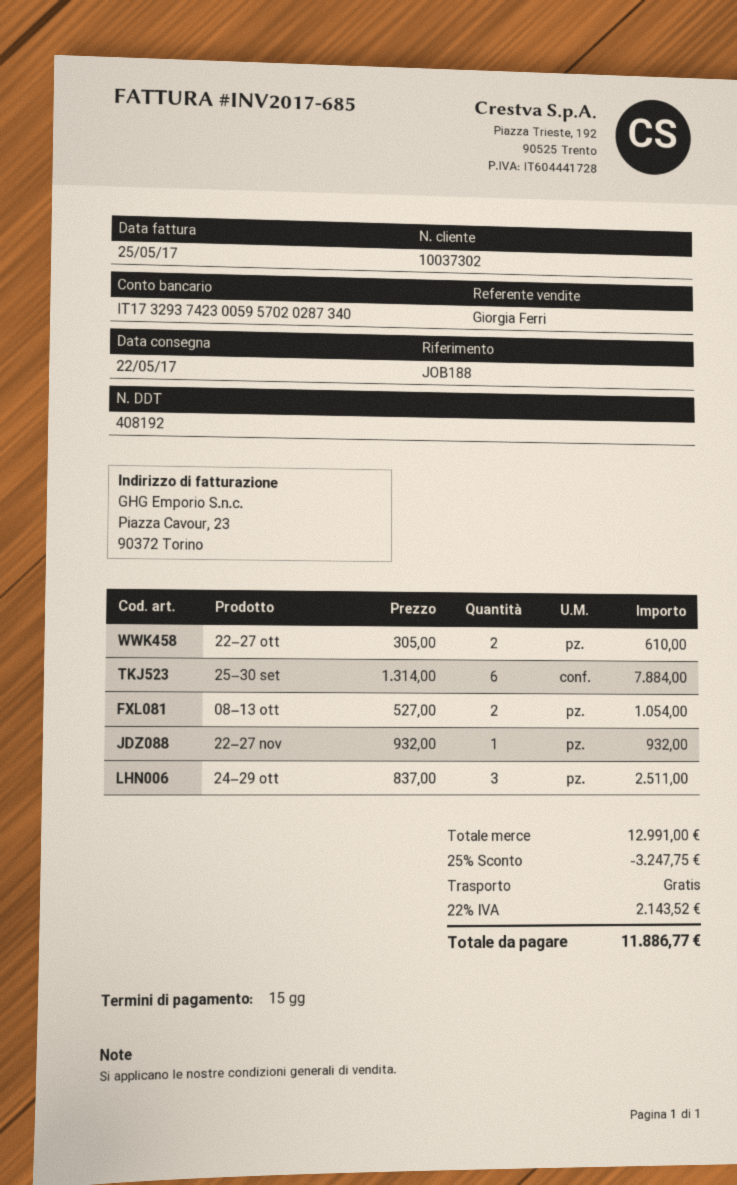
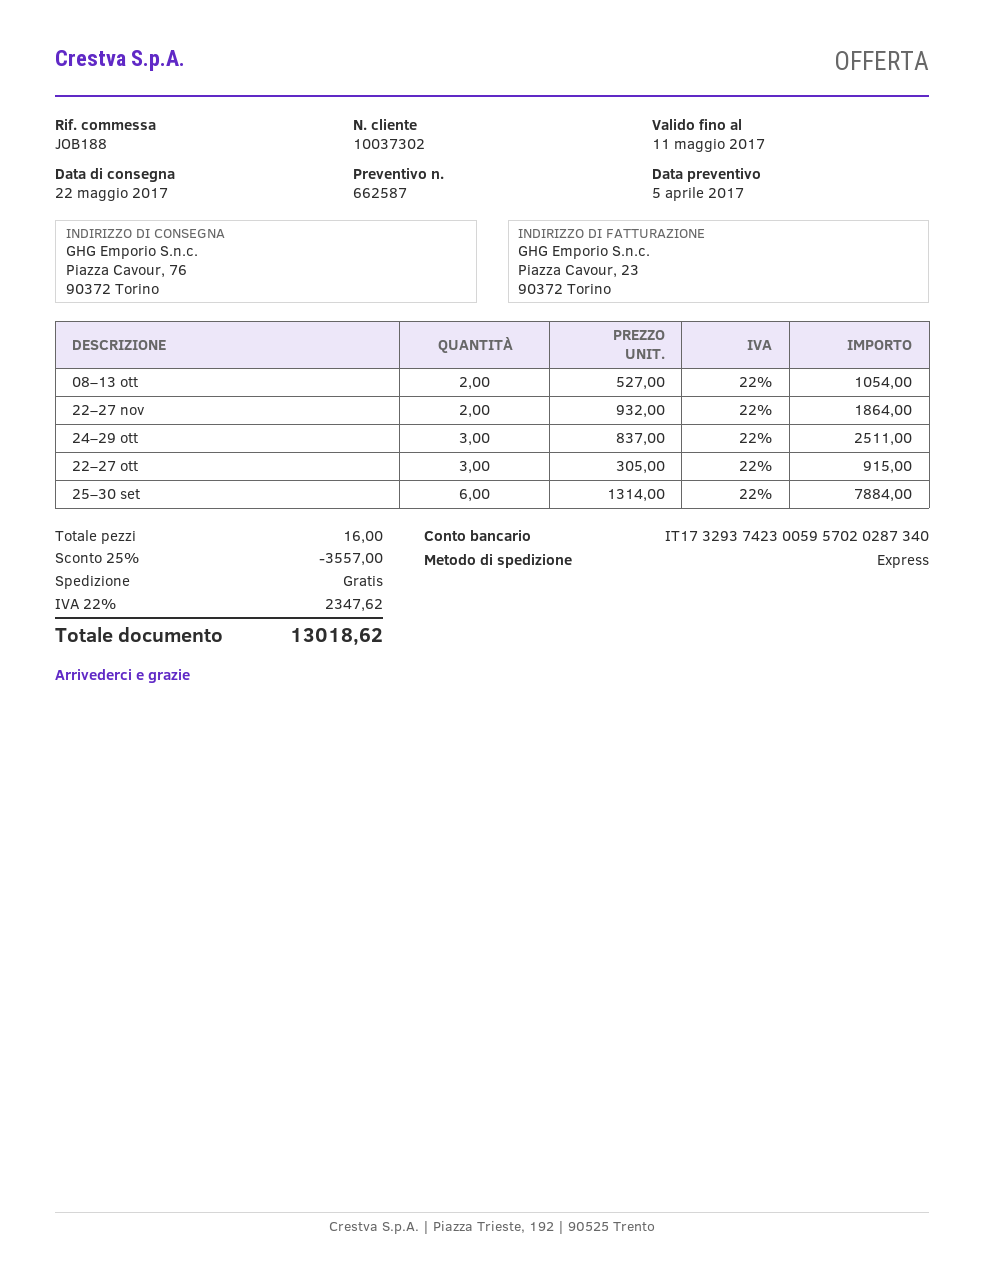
22–27 ott: 2 x 305.00 = 610.00 -> 3 x 305.00 = 915.00
22–27 nov: 1 x 932.00 = 932.00 -> 2 x 932.00 = 1864.00
discount: 25% = 3247.75 -> 25% = 3557.00
tax: 22% = 2143.52 -> 22% = 2347.62
total: 11886.77 -> 13018.62

